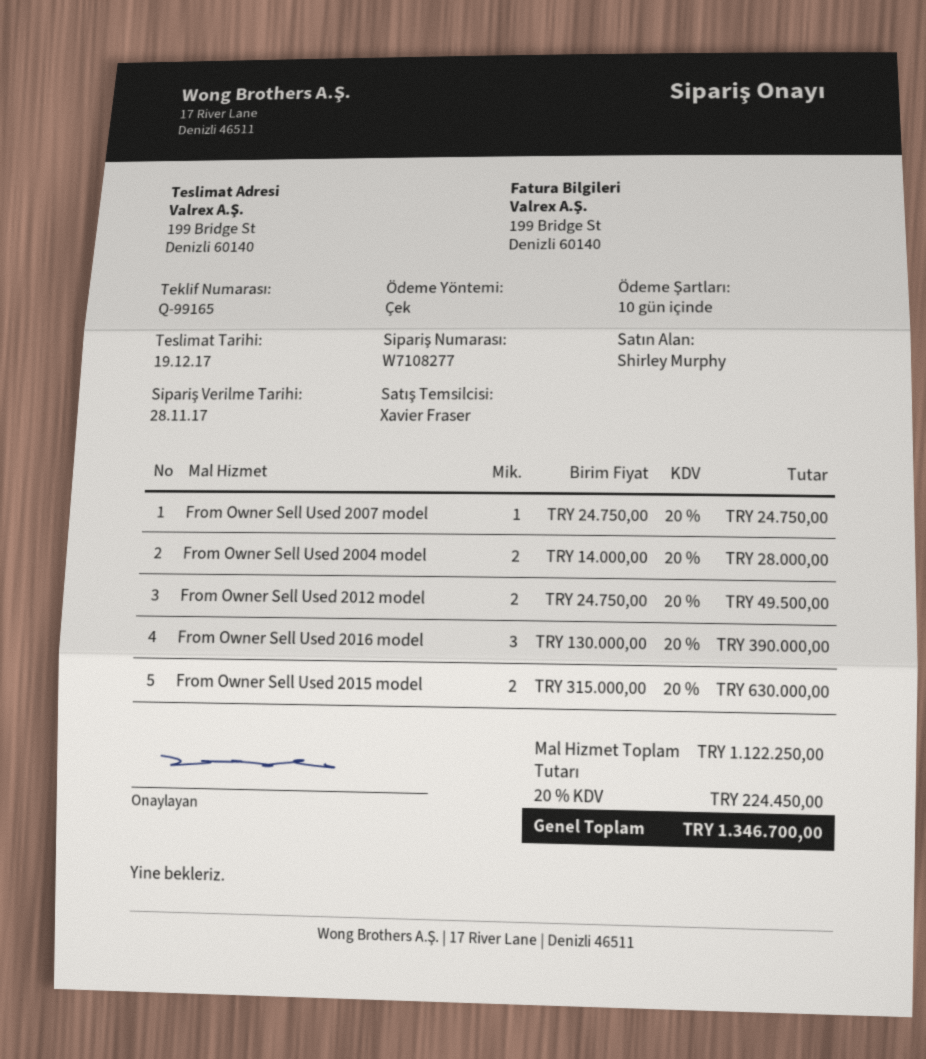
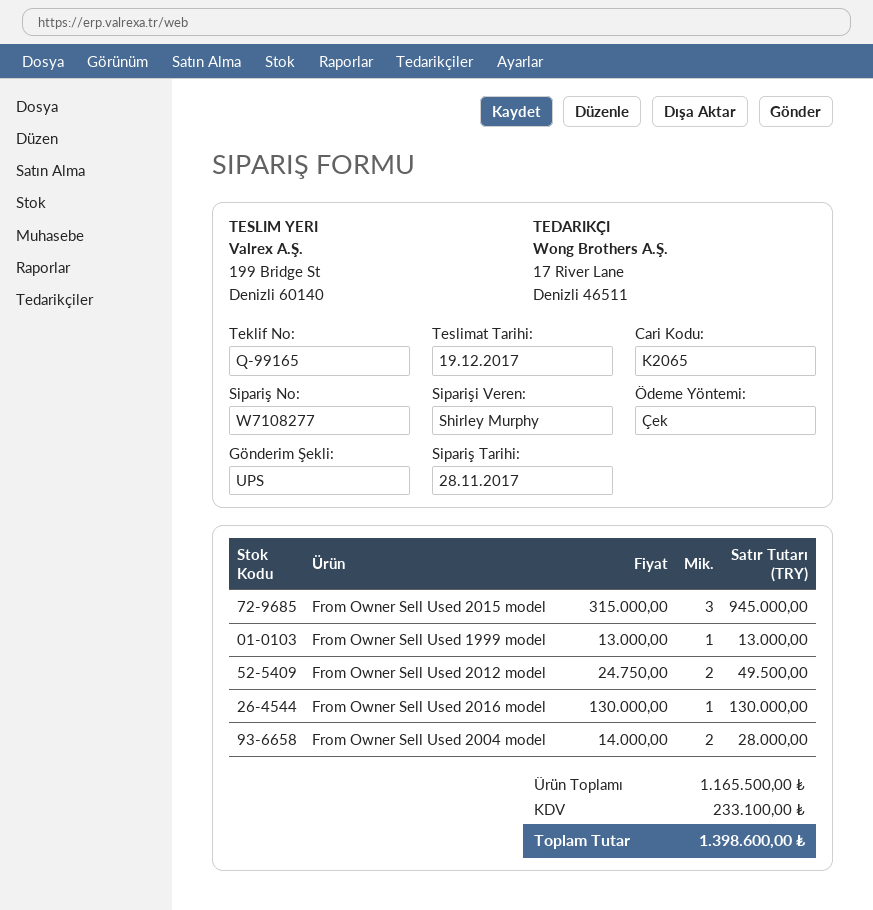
From Owner Sell Used 2007 model: 1 x 24750.00 = 24750.00 -> none
From Owner Sell Used 2016 model: 3 x 130000.00 = 390000.00 -> 1 x 130000.00 = 130000.00
From Owner Sell Used 2015 model: 2 x 315000.00 = 630000.00 -> 3 x 315000.00 = 945000.00
From Owner Sell Used 1999 model: none -> 1 x 13000.00 = 13000.00
subtotal: 1122250.00 -> 1165500.00
tax: 224450.00 -> 233100.00
total: 1346700.00 -> 1398600.00

